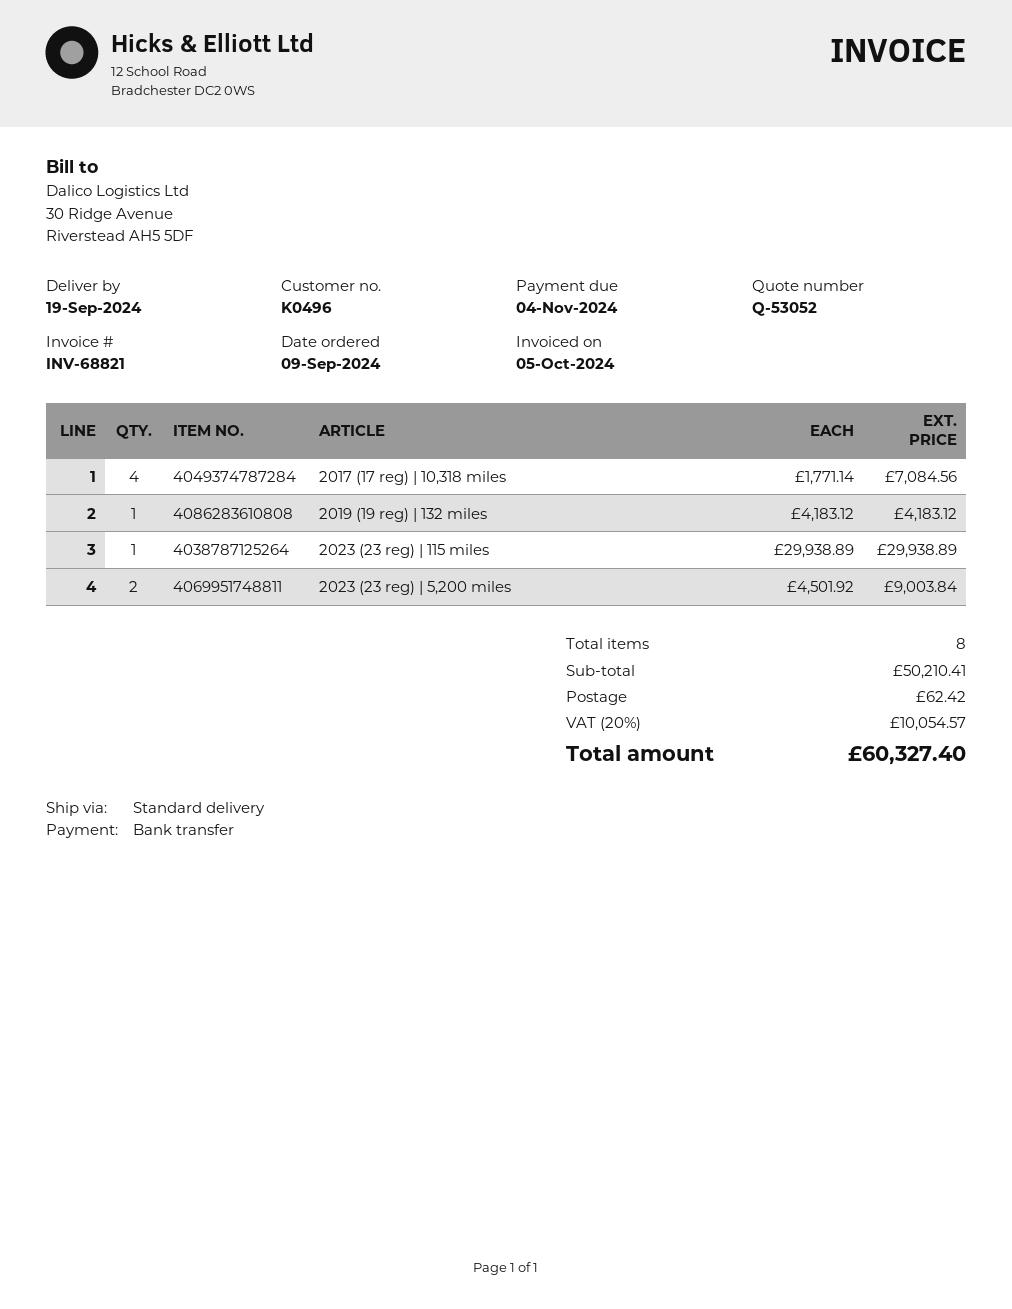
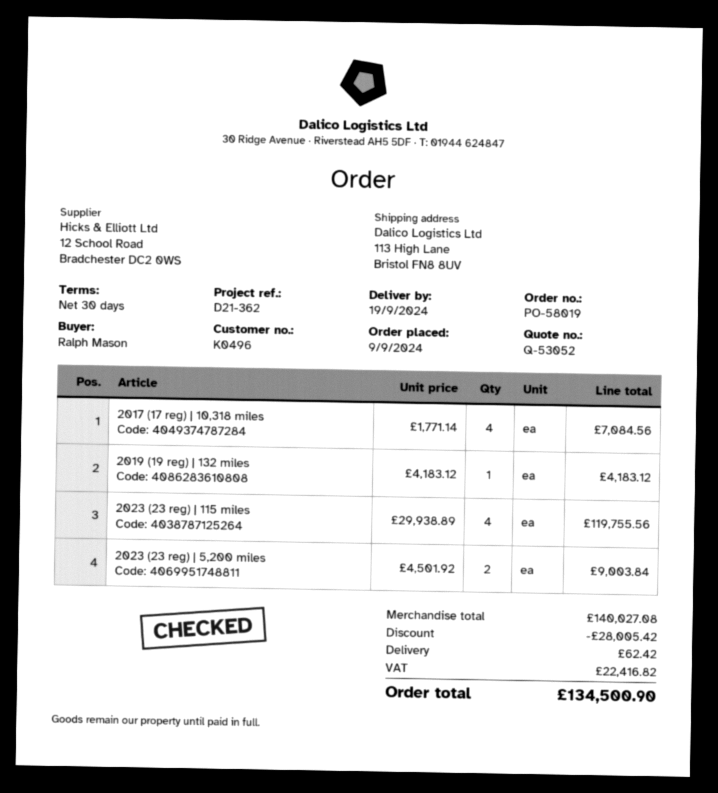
2023 (23 reg) | 115 miles: 1 x 29938.89 = 29938.89 -> 4 x 29938.89 = 119755.56
subtotal: 50210.41 -> 140027.08
discount: none -> 28005.42
tax: 10054.57 -> 22416.82
total: 60327.40 -> 134500.90

